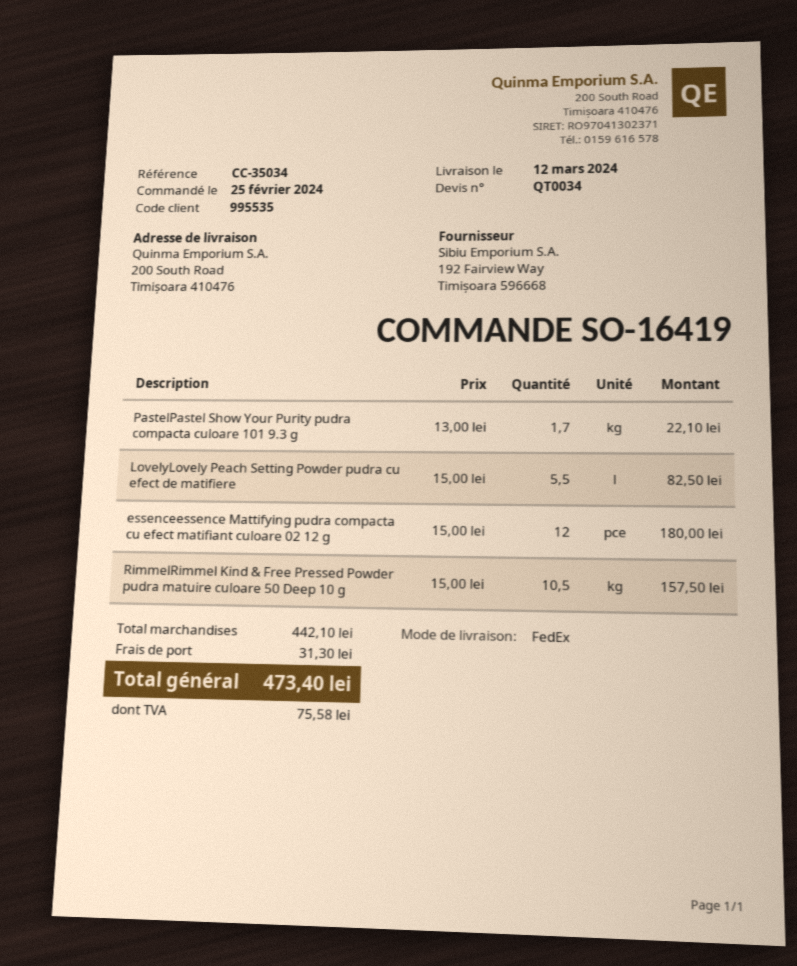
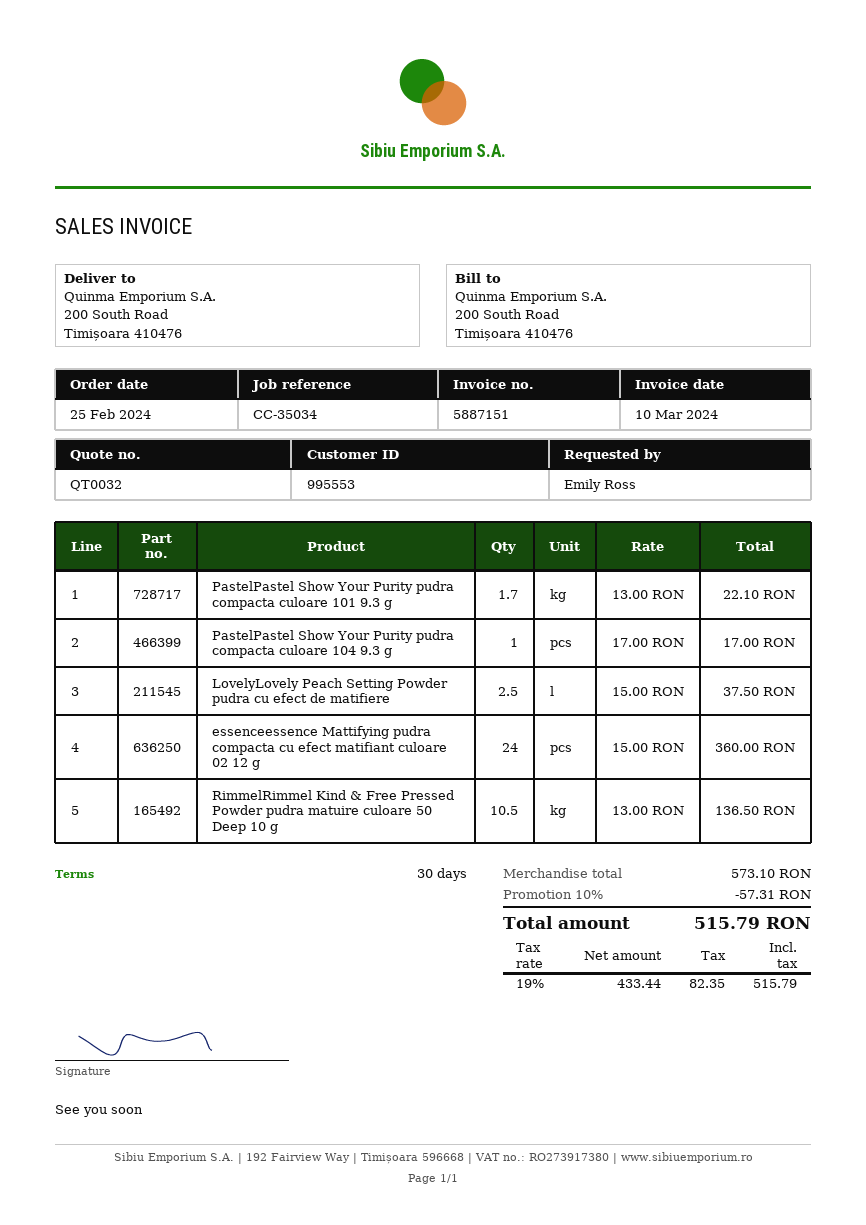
quote number: QT0034 -> QT0032
customer number: 995535 -> 995553
LovelyLovely Peach Setting Powder pudra cu efect de matifiere: 5.5 x 15.00 = 82.50 -> 2.5 x 15.00 = 37.50
essenceessence Mattifying pudra compacta cu efect matifiant culoare 02 12 g: 12 x 15.00 = 180.00 -> 24 x 15.00 = 360.00
RimmelRimmel Kind & Free Pressed Powder pudra matuire culoare 50 Deep 10 g: 10.5 x 15.00 = 157.50 -> 10.5 x 13.00 = 136.50
PastelPastel Show Your Purity pudra compacta culoare 104 9.3 g: none -> 1 x 17.00 = 17.00
subtotal: 442.10 -> 573.10
discount: none -> 10% = 57.31
shipping: 31.30 -> none
tax: 75.58 -> 82.35
total: 473.40 -> 515.79

